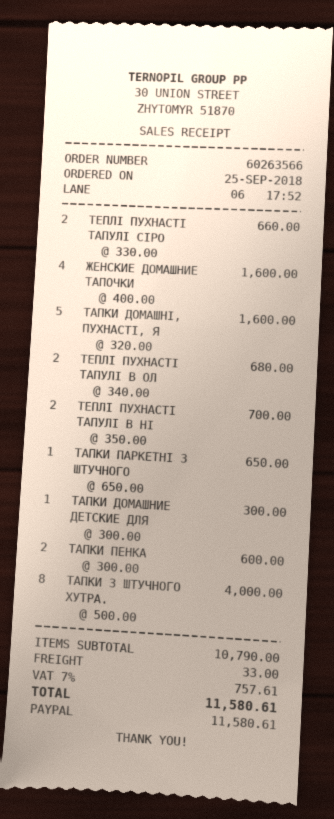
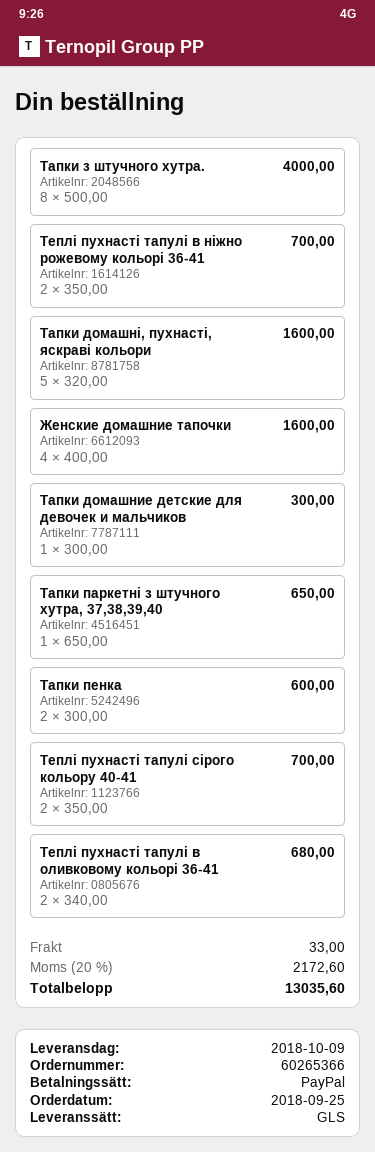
order number: 60263566 -> 60265366
ТЕПЛІ ПУХНАСТІ ТАПУЛІ СІРО: 2 x 330.00 = 660.00 -> 2 x 350.00 = 700.00
tax: 7% = 757.61 -> 20% = 2172.60
total: 11580.61 -> 13035.60

